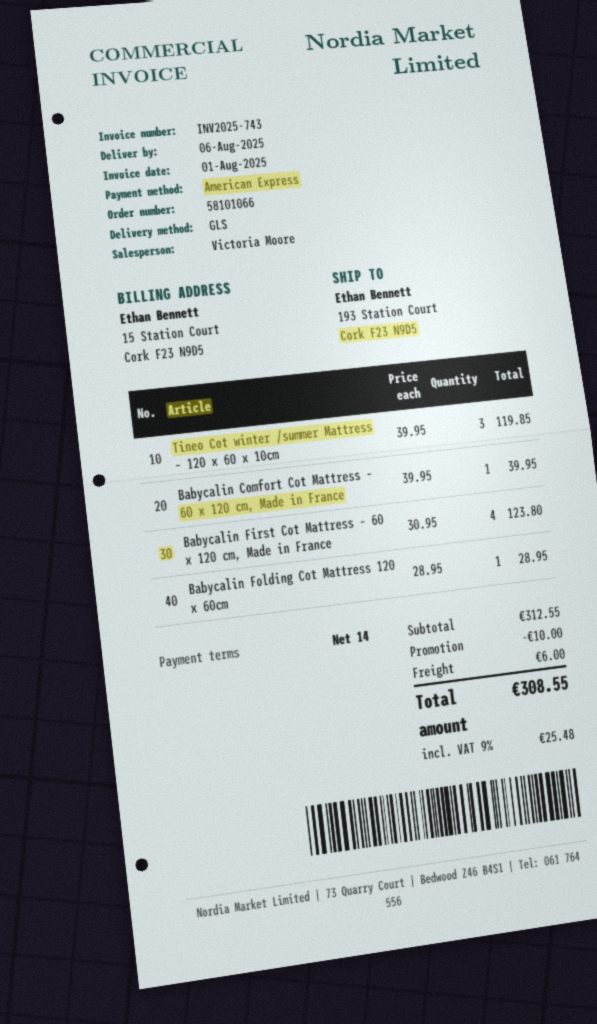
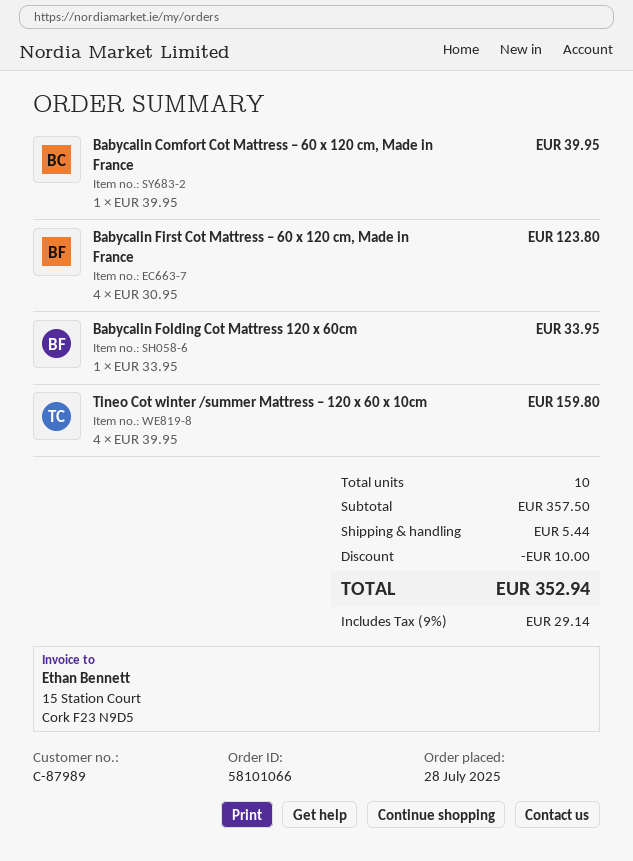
Tineo Cot winter /summer Mattress – 120 x 60 x 10cm: 3 x 39.95 = 119.85 -> 4 x 39.95 = 159.80
Babycalin Folding Cot Mattress 120 x 60cm: 1 x 28.95 = 28.95 -> 1 x 33.95 = 33.95
subtotal: 312.55 -> 357.50
shipping: 6.00 -> 5.44
tax: 9% = 25.48 -> 9% = 29.14
total: 308.55 -> 352.94

